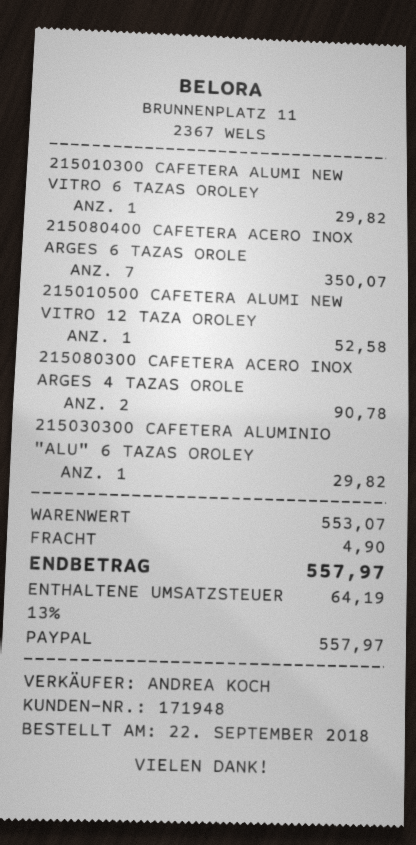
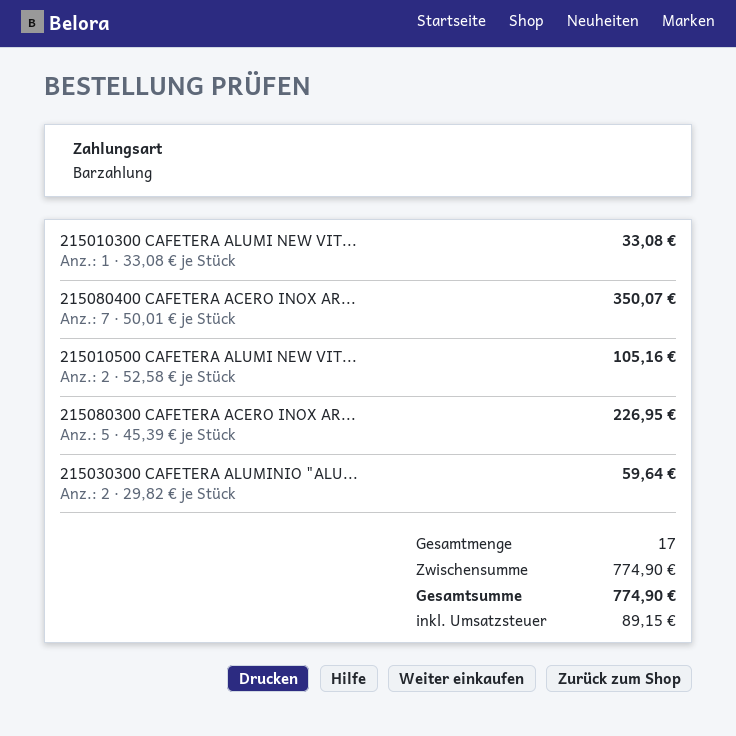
payment method: PayPal -> cash
215010300 CAFETERA ALUMI NEW VITRO 6 TAZAS OROLEY: 1 for 29.82 -> 1 for 33.08
215010500 CAFETERA ALUMI NEW VITRO 12 TAZA OROLEY: 1 for 52.58 -> 2 for 105.16
215080300 CAFETERA ACERO INOX ARGES 4 TAZAS OROLE: 2 for 90.78 -> 5 for 226.95
215030300 CAFETERA ALUMINIO "ALU" 6 TAZAS OROLEY: 1 for 29.82 -> 2 for 59.64
subtotal: 553.07 -> 774.90
shipping: 4.90 -> none
tax: 64.19 -> 89.15
total: 557.97 -> 774.90

